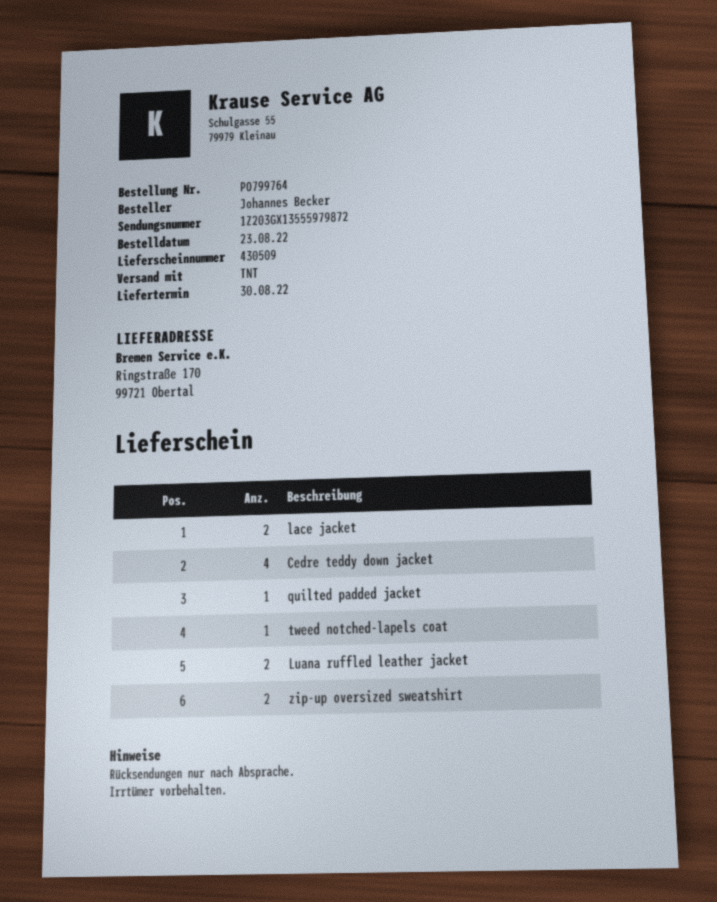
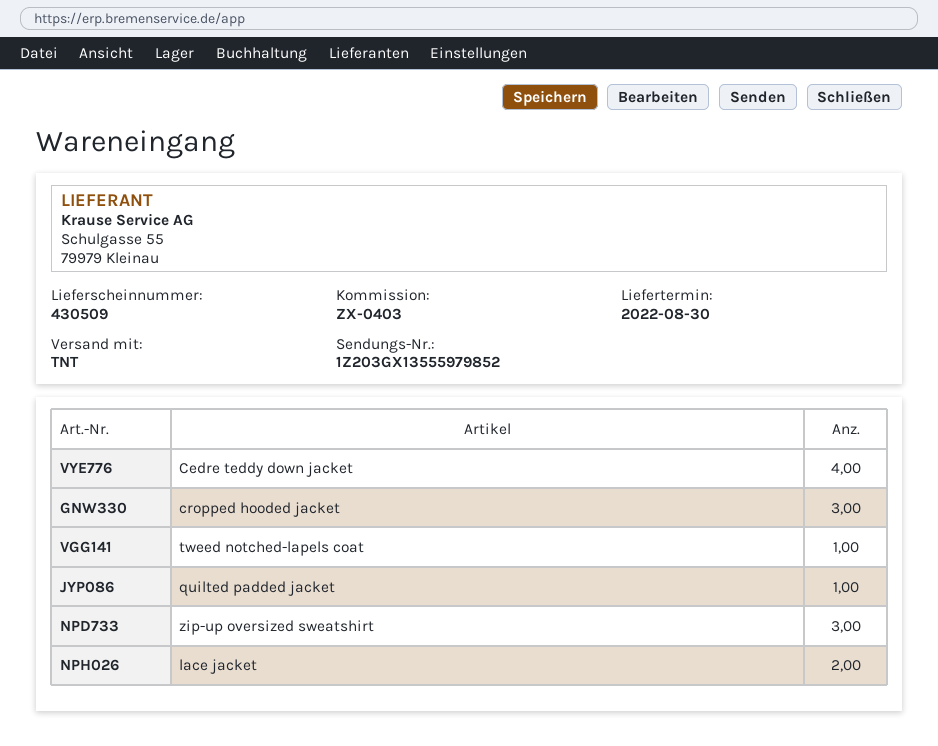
tracking number: 1Z203GX13555979872 -> 1Z203GX13555979852
Luana ruffled leather jacket: 2 -> none
zip-up oversized sweatshirt: 2 -> 3
cropped hooded jacket: none -> 3

